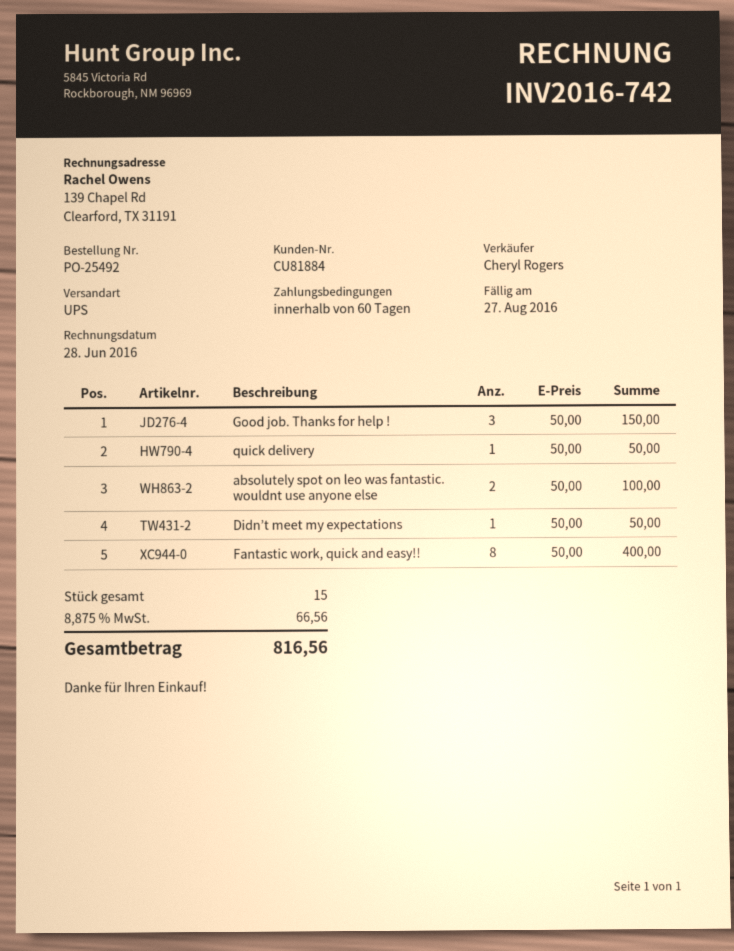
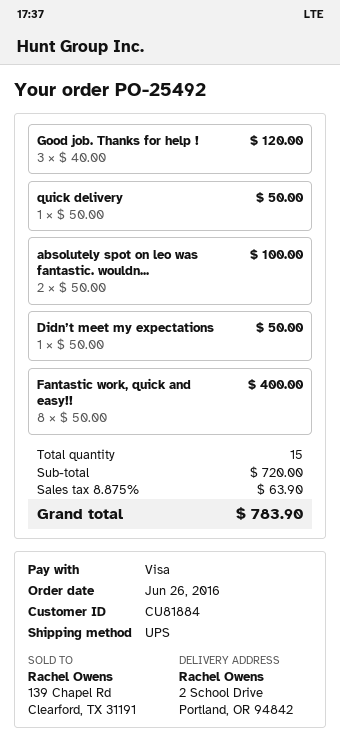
Good job. Thanks for help !: 3 x 50.00 = 150.00 -> 3 x 40.00 = 120.00
tax: 8.875% = 66.56 -> 8.875% = 63.90
total: 816.56 -> 783.90

